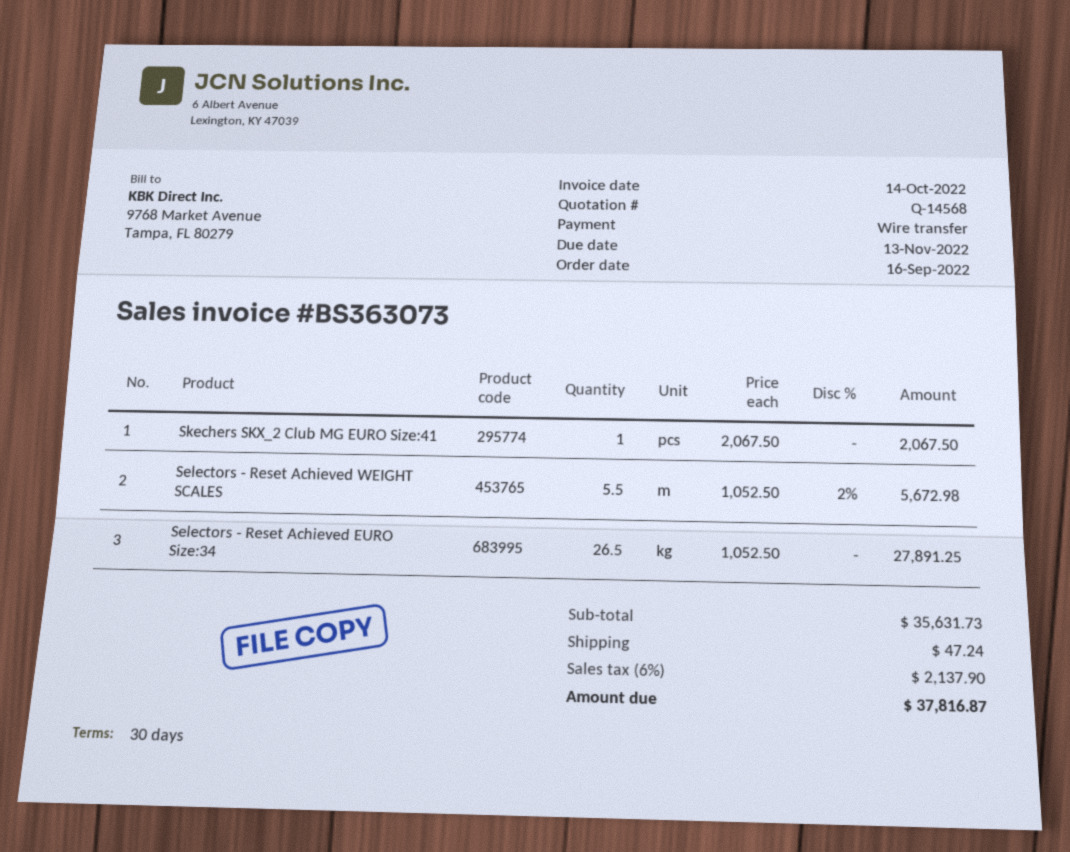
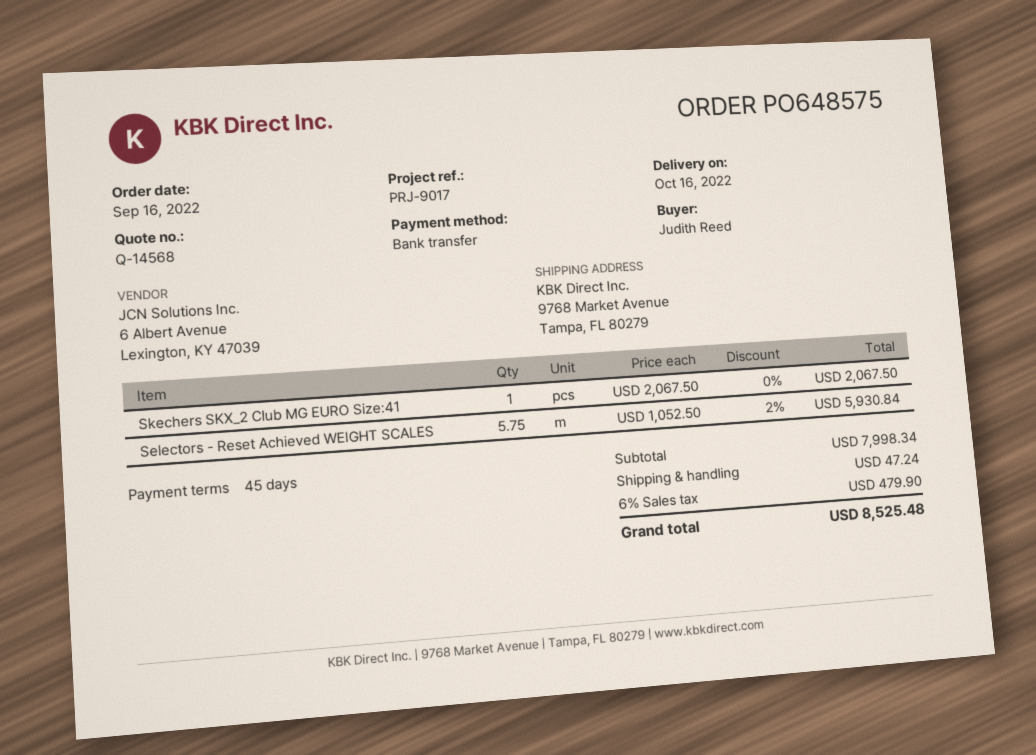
payment terms: 30 days -> 45 days
Selectors - Reset Achieved WEIGHT SCALES: 5.5 x 1052.50 - 2% = 5672.98 -> 5.75 x 1052.50 - 2% = 5930.84
Selectors - Reset Achieved EURO Size:34: 26.5 x 1052.50 = 27891.25 -> none
subtotal: 35631.73 -> 7998.34
tax: 6% = 2137.90 -> 6% = 479.90
total: 37816.87 -> 8525.48

